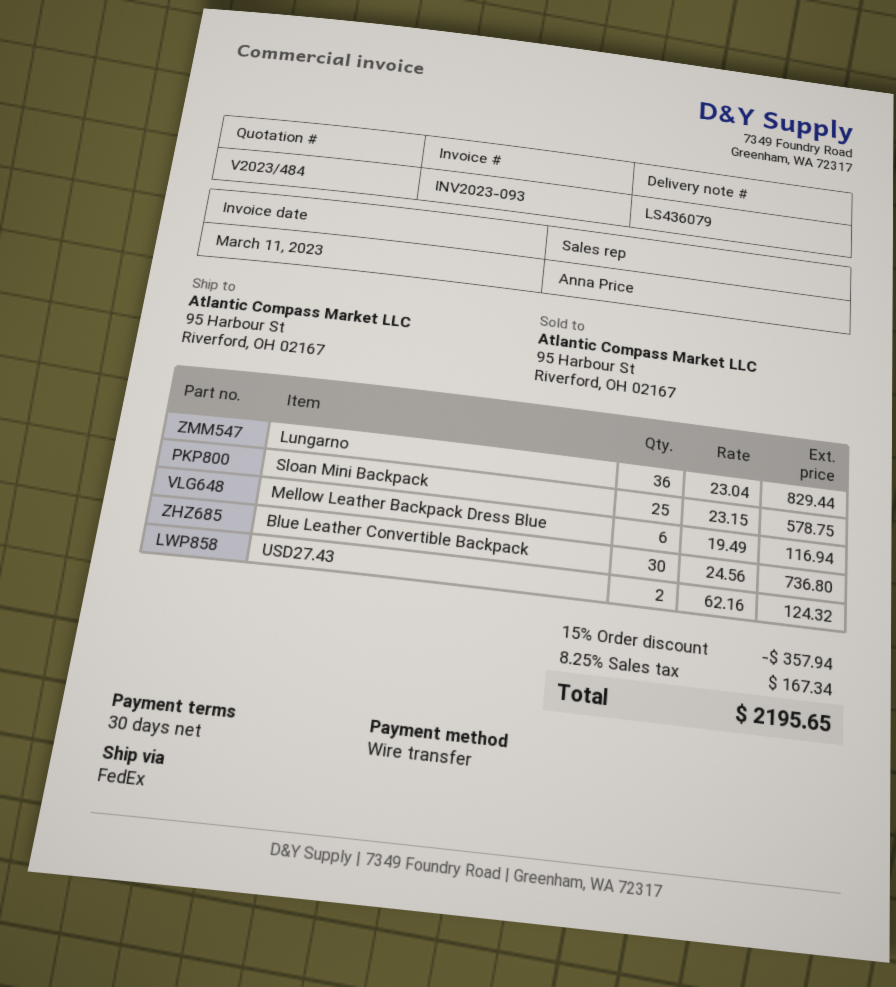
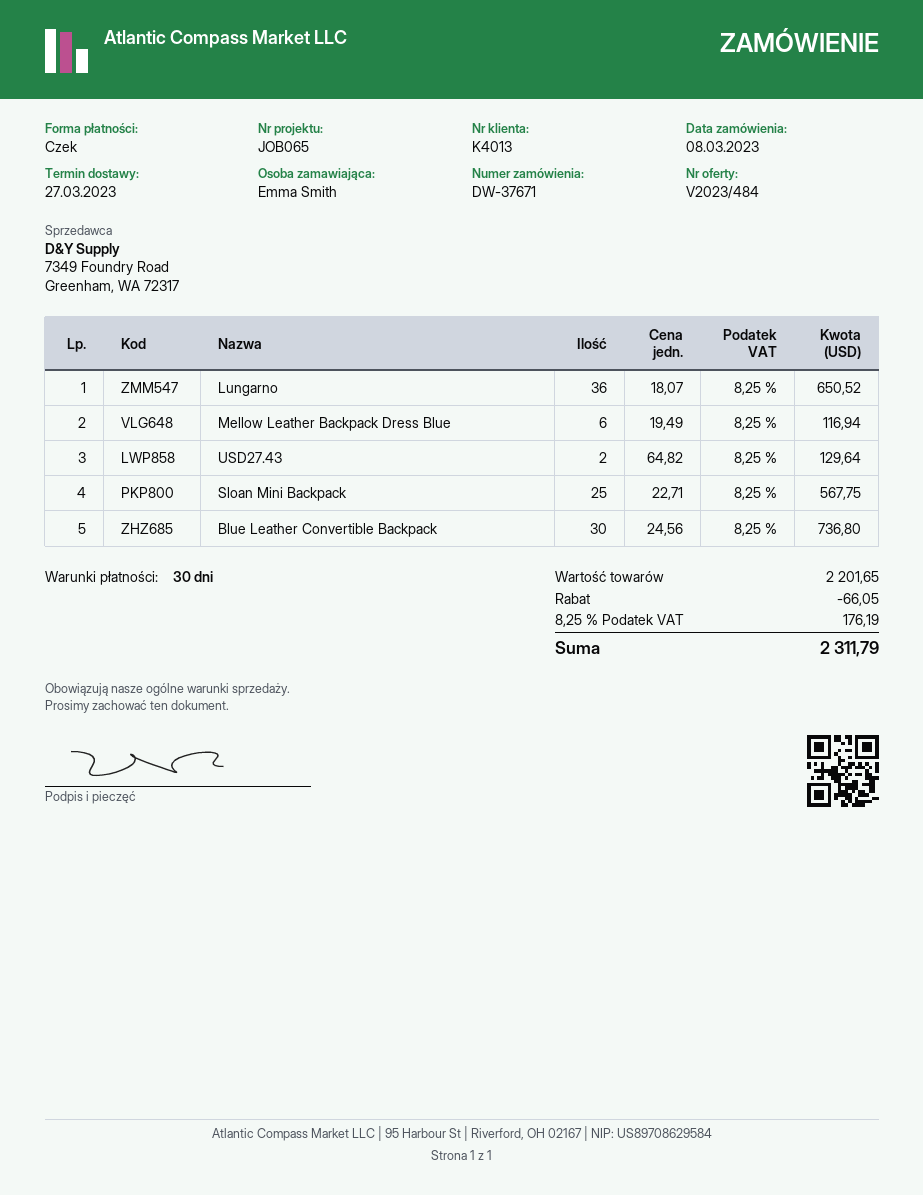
payment method: bank transfer -> cheque
Lungarno: 36 x 23.04 = 829.44 -> 36 x 18.07 = 650.52
Sloan Mini Backpack: 25 x 23.15 = 578.75 -> 25 x 22.71 = 567.75
USD27.43: 2 x 62.16 = 124.32 -> 2 x 64.82 = 129.64
discount: 357.94 -> 66.05
tax: 8.25% = 167.34 -> 8.25% = 176.19
total: 2195.65 -> 2311.79

